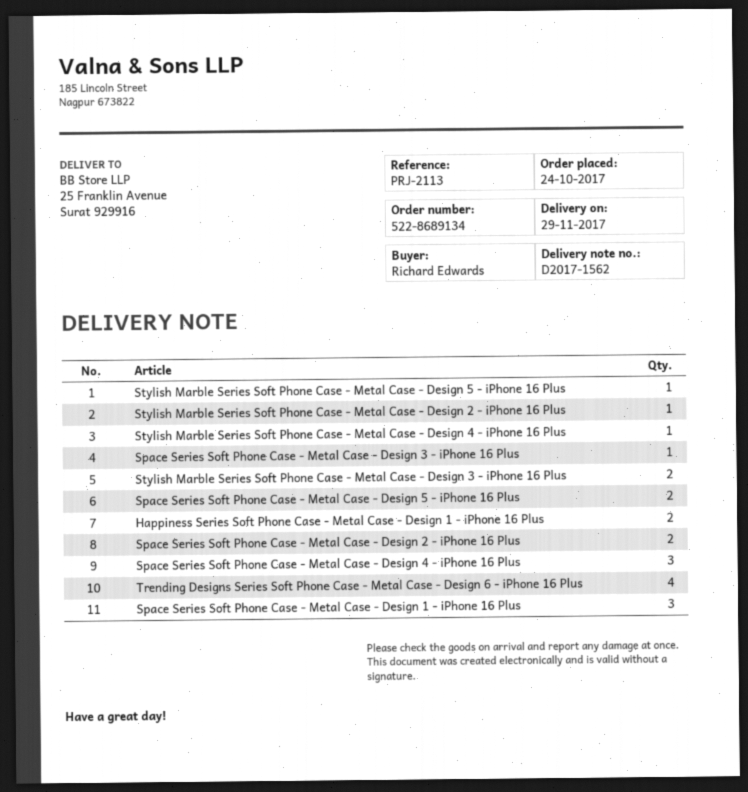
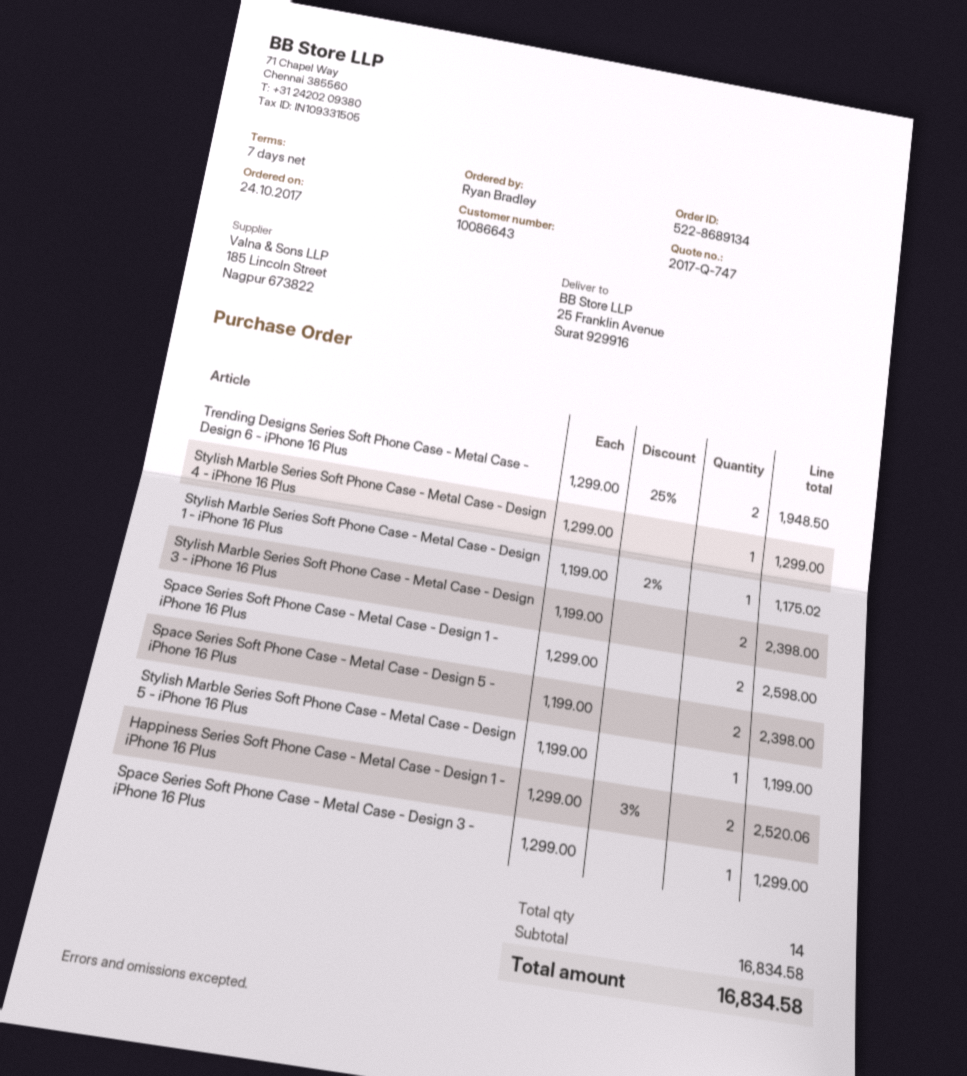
ordered by: Richard Edwards -> Ryan Bradley
Stylish Marble Series Soft Phone Case - Metal Case - Design 2 - iPhone 16 Plus: 1 -> none
Space Series Soft Phone Case - Metal Case - Design 2 - iPhone 16 Plus: 2 -> none
Space Series Soft Phone Case - Metal Case - Design 4 - iPhone 16 Plus: 3 -> none
Trending Designs Series Soft Phone Case - Metal Case - Design 6 - iPhone 16 Plus: 4 -> 2
Space Series Soft Phone Case - Metal Case - Design 1 - iPhone 16 Plus: 3 -> 2
Stylish Marble Series Soft Phone Case - Metal Case - Design 1 - iPhone 16 Plus: none -> 1

